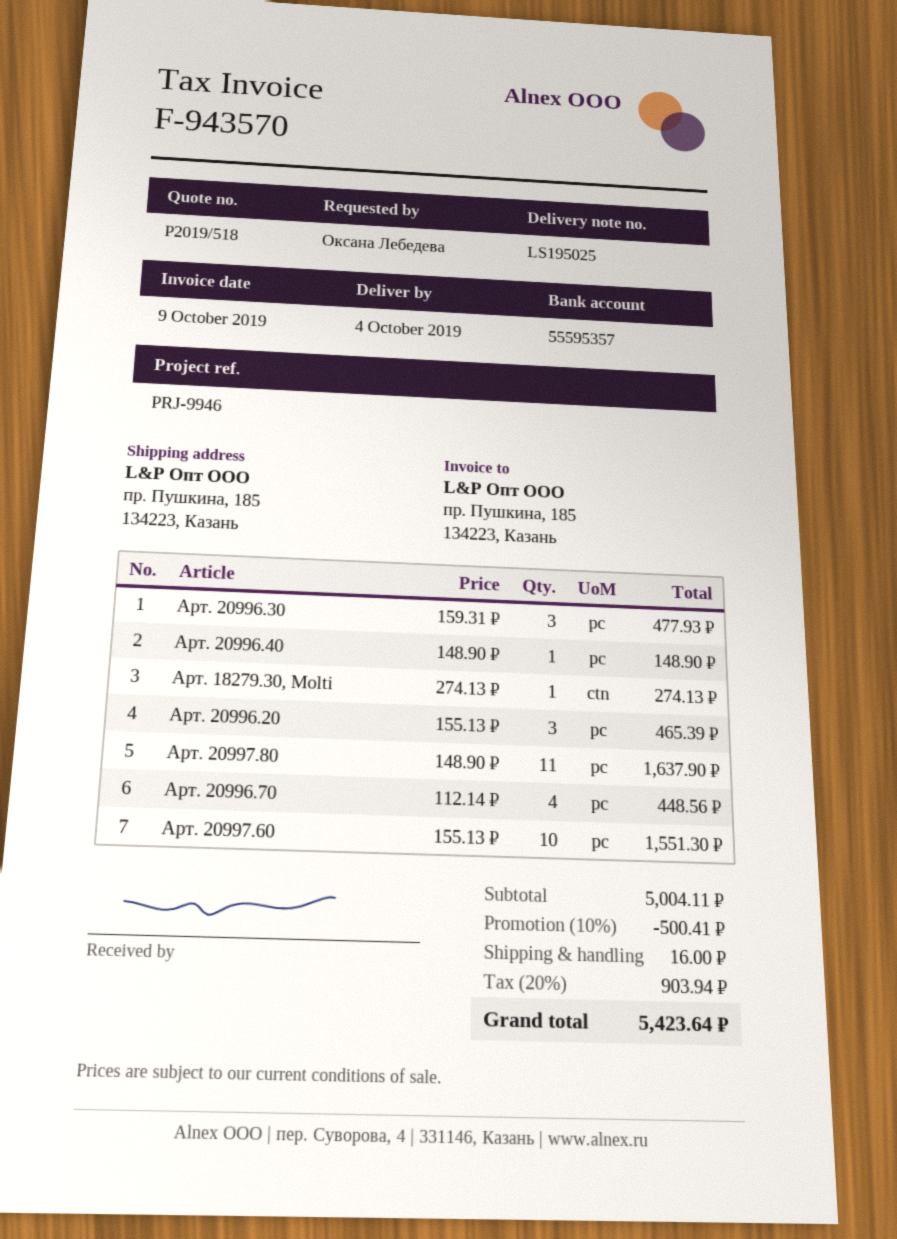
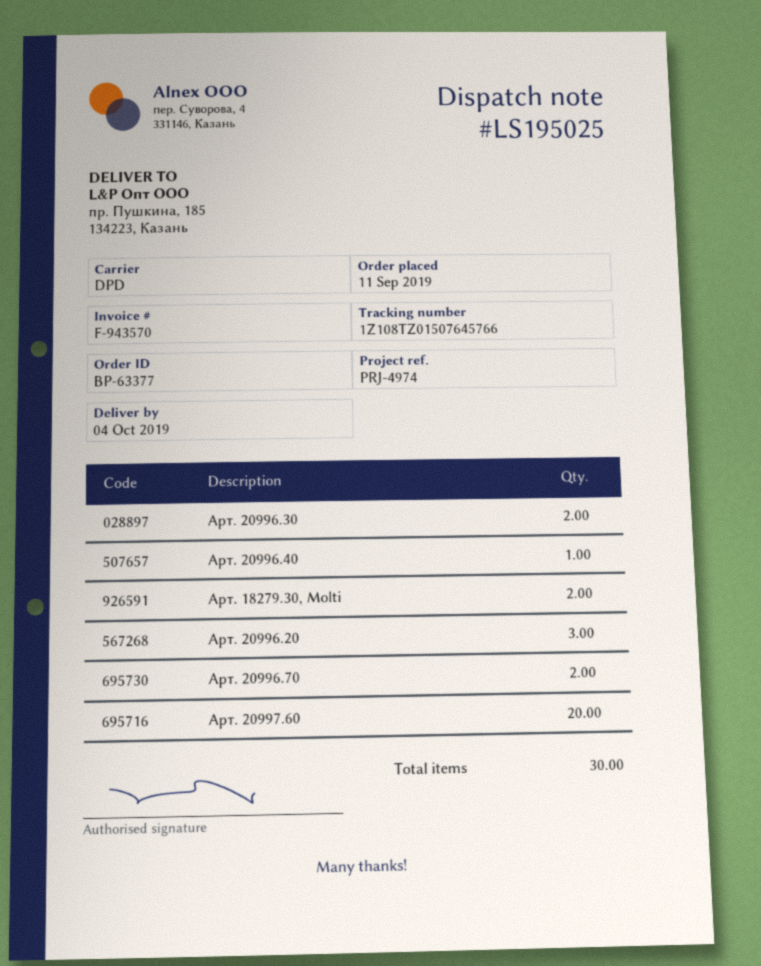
reference: PRJ-9946 -> PRJ-4974
Арт. 20996.30: 3 -> 2
Арт. 18279.30, Molti: 1 -> 2
Арт. 20997.80: 11 -> none
Арт. 20996.70: 4 -> 2
Арт. 20997.60: 10 -> 20

